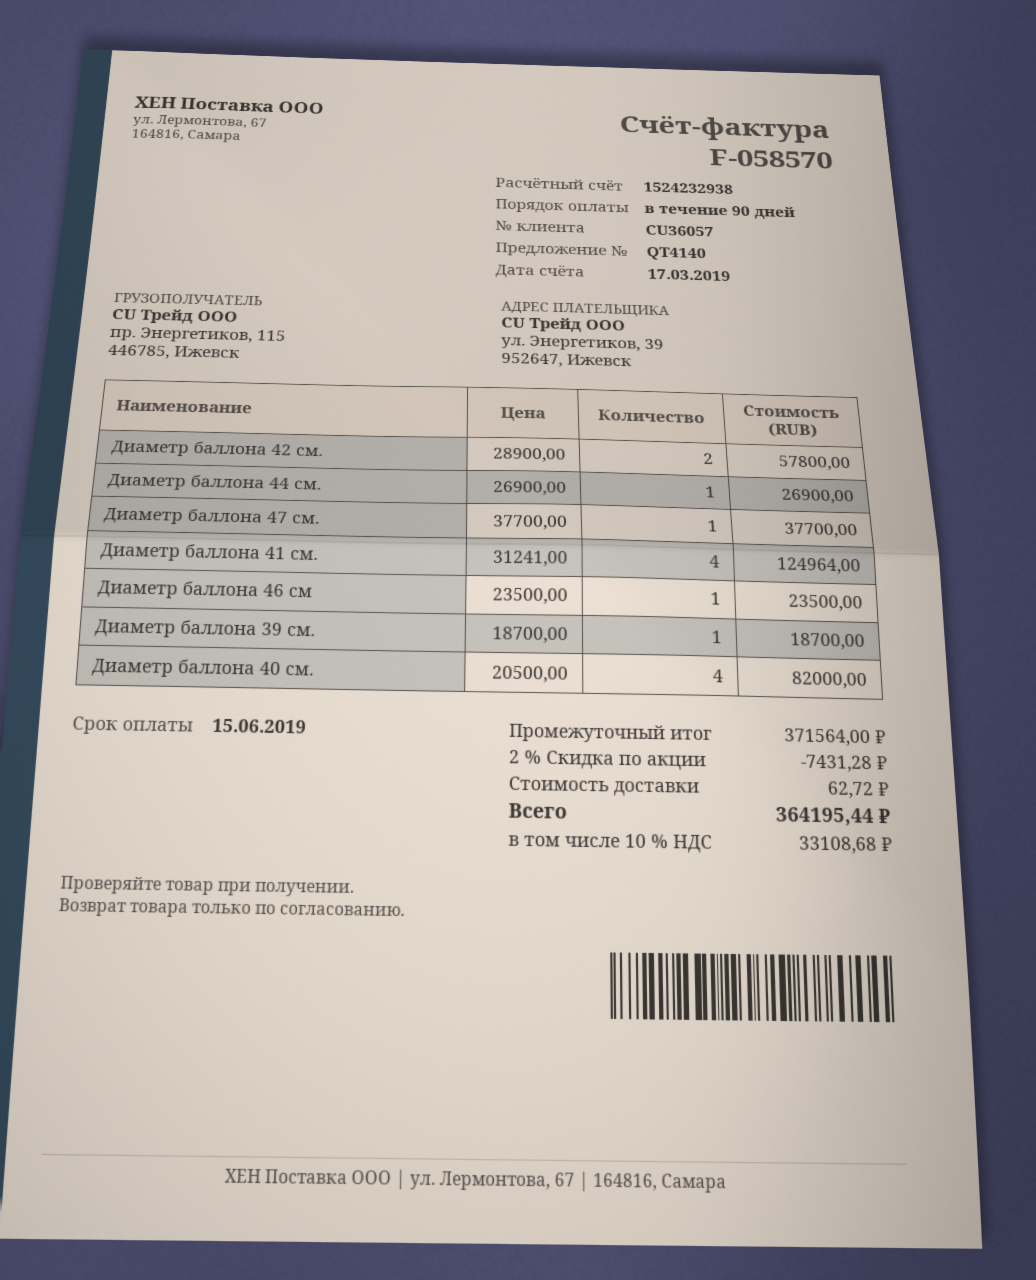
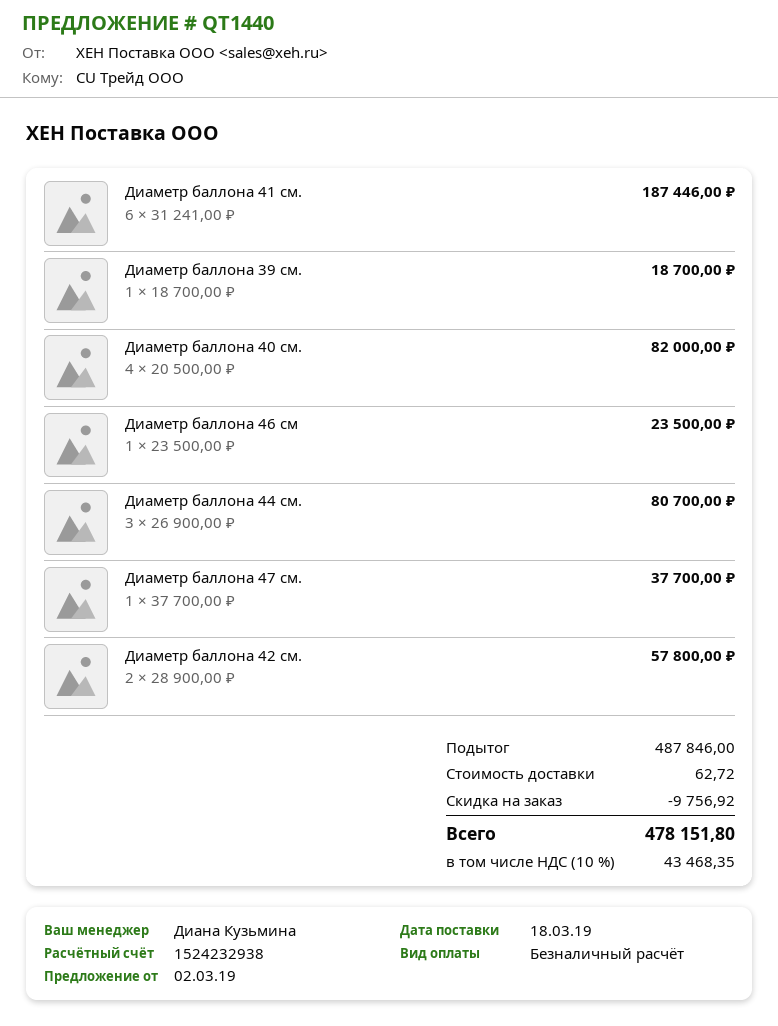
quote number: QT4140 -> QT1440
Диаметр баллона 44 см.: 1 x 26900.00 = 26900.00 -> 3 x 26900.00 = 80700.00
Диаметр баллона 41 см.: 4 x 31241.00 = 124964.00 -> 6 x 31241.00 = 187446.00
subtotal: 371564.00 -> 487846.00
discount: 7431.28 -> 9756.92
tax: 10% = 33108.68 -> 10% = 43468.35
total: 364195.44 -> 478151.80

